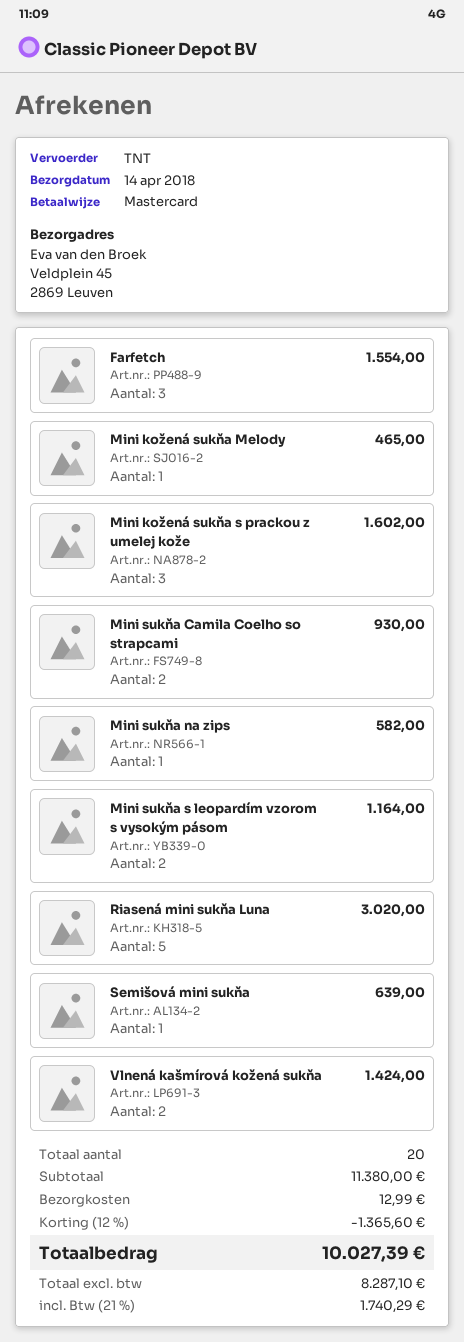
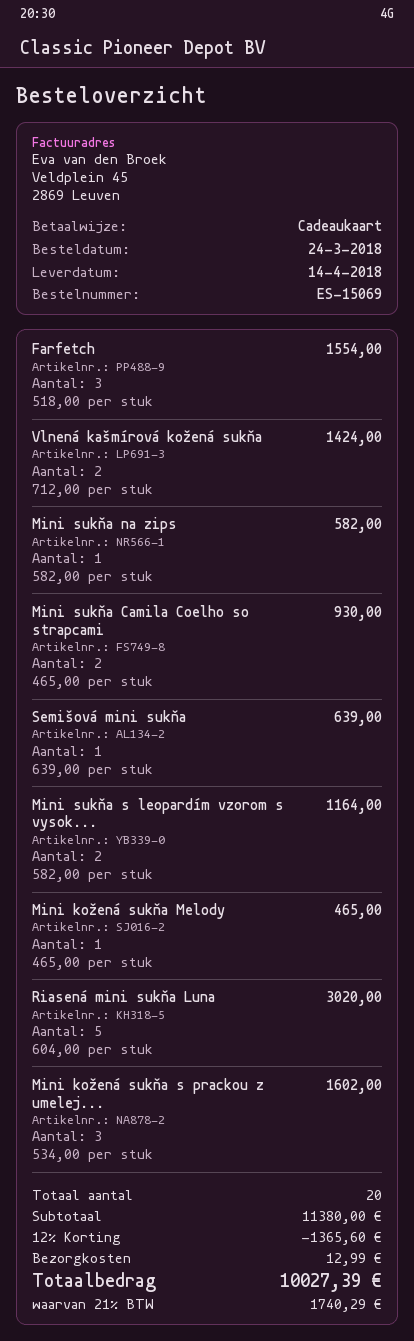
payment method: Mastercard -> gift card

